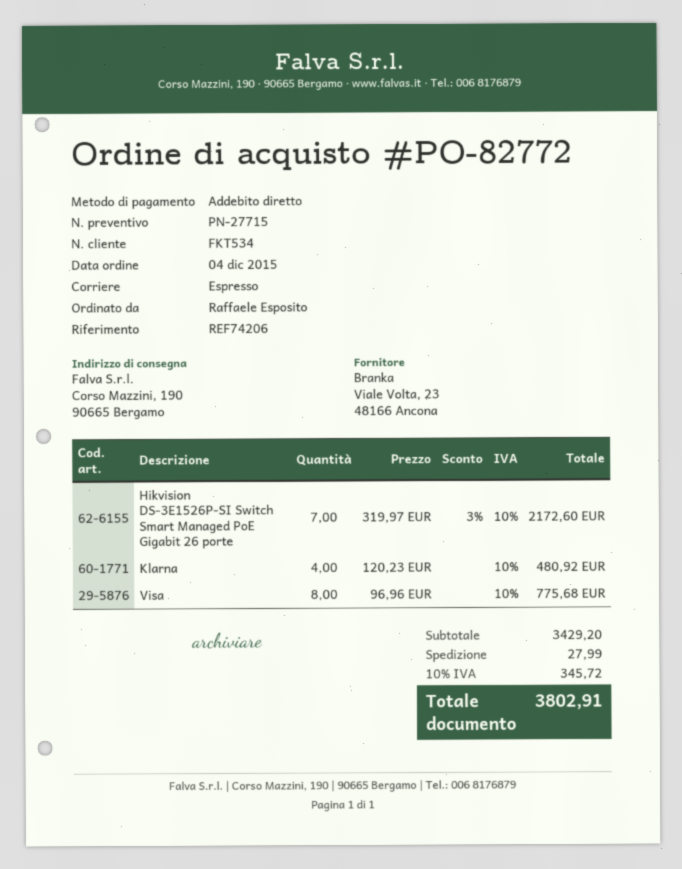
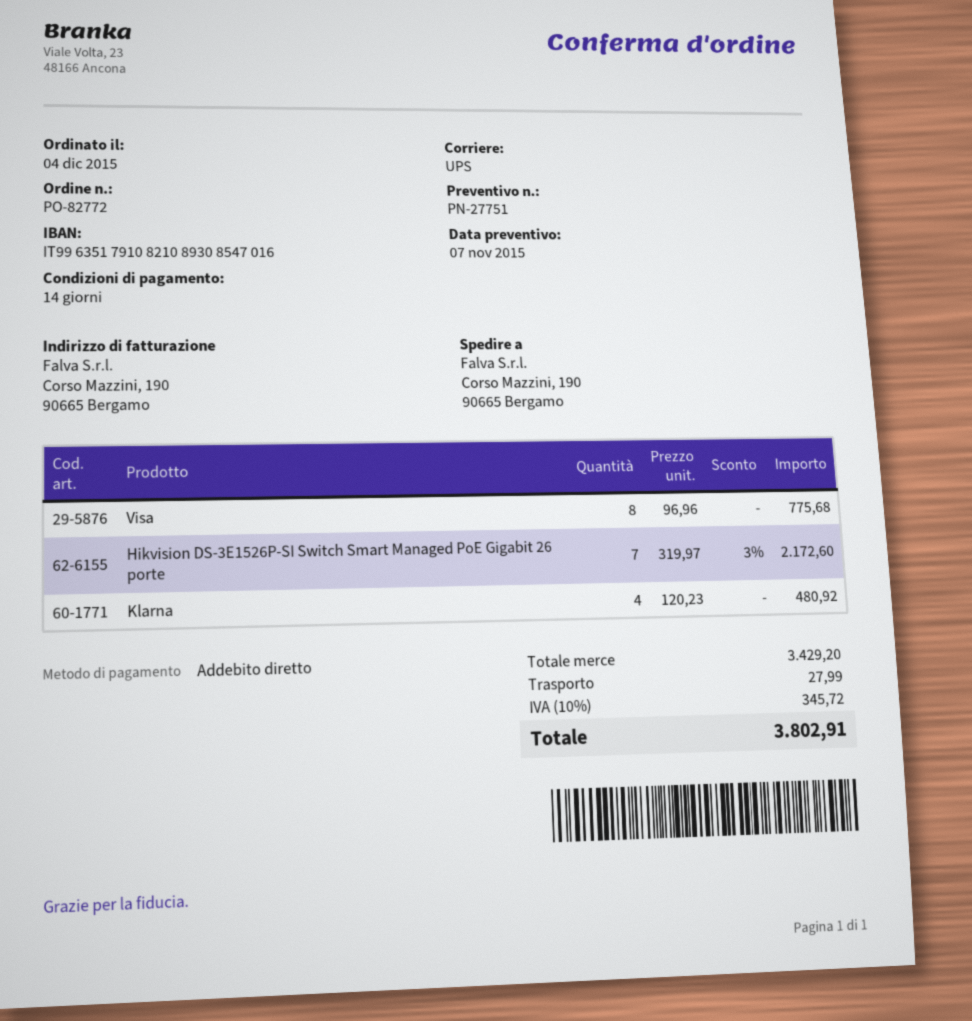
quote number: PN-27715 -> PN-27751
shipping method: express -> UPS

